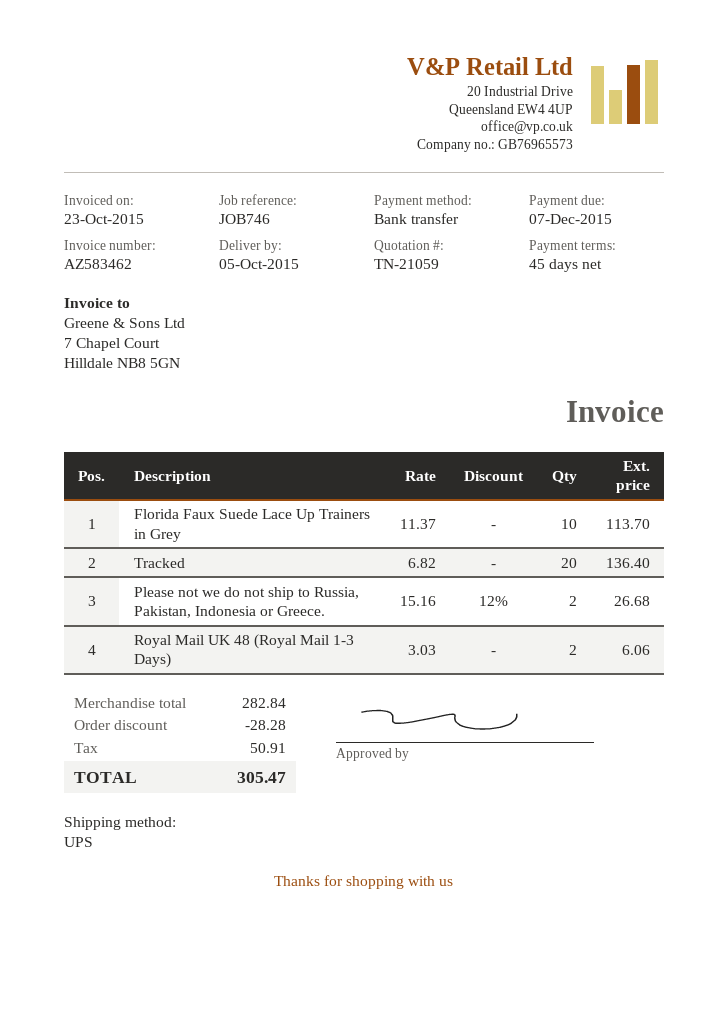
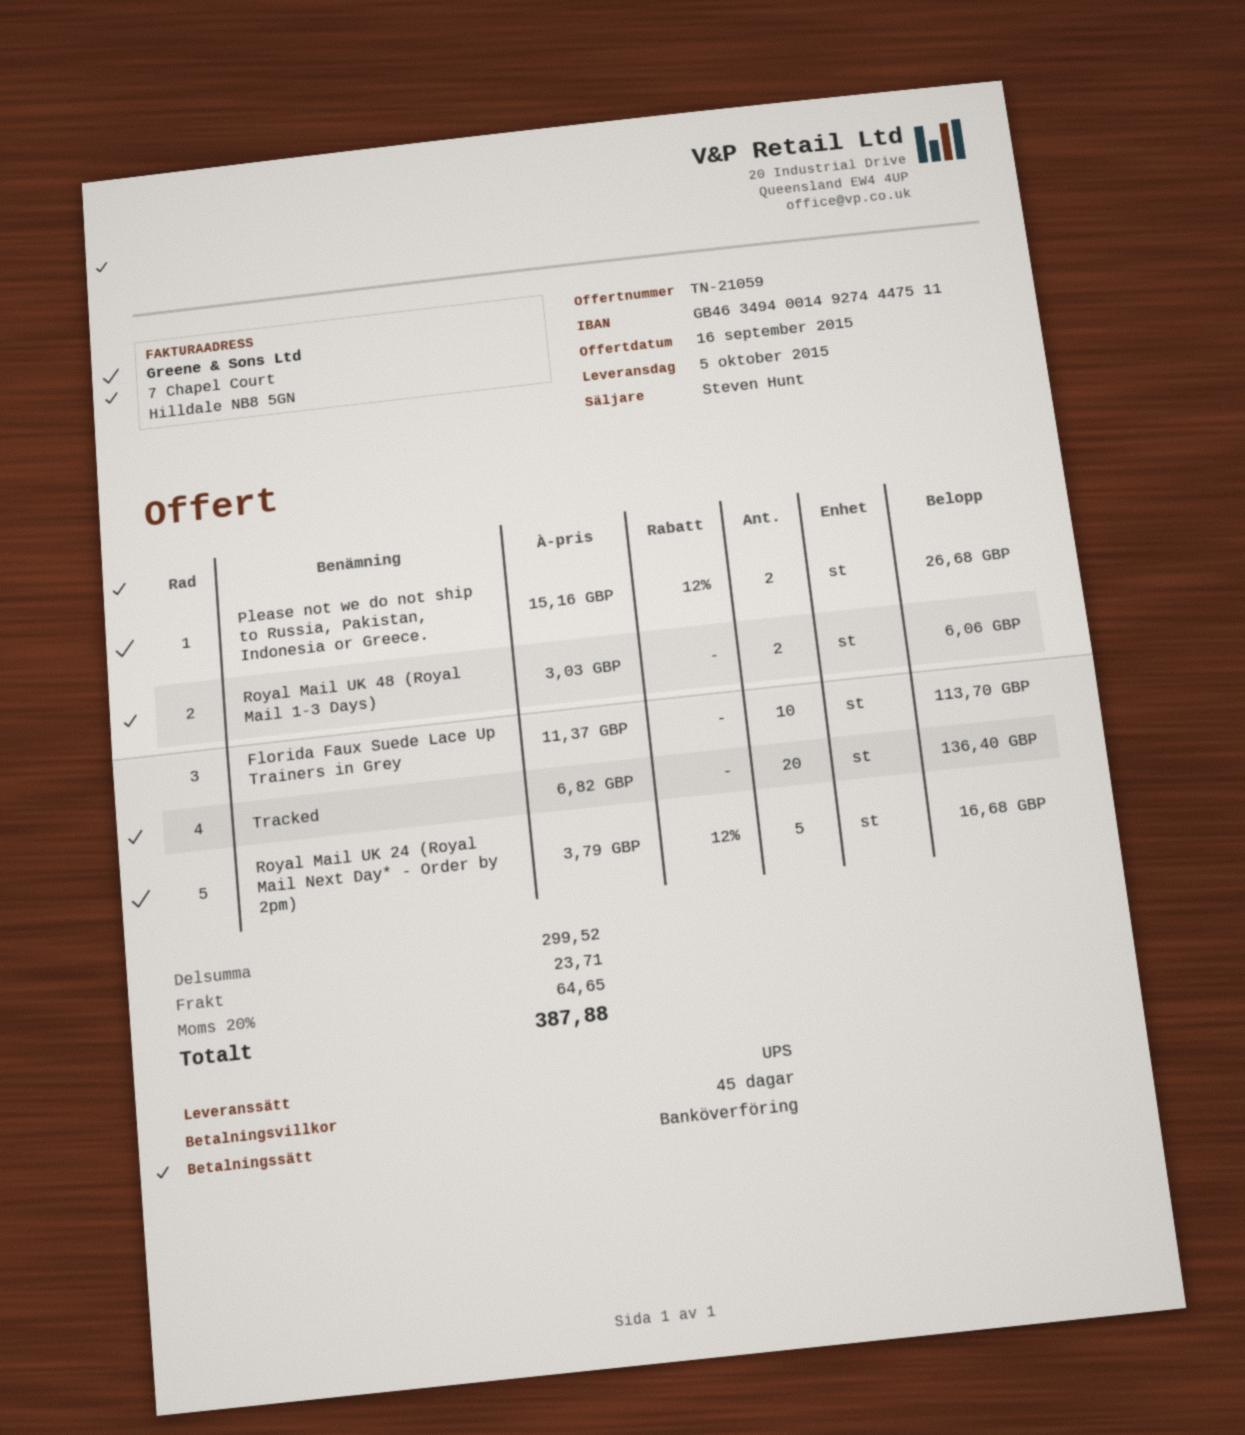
Royal Mail UK 24 (Royal Mail Next Day* - Order by 2pm): none -> 5 x 3.79 - 12% = 16.68
subtotal: 282.84 -> 299.52
discount: 28.28 -> none
shipping: none -> 23.71
tax: 50.91 -> 64.65
total: 305.47 -> 387.88

